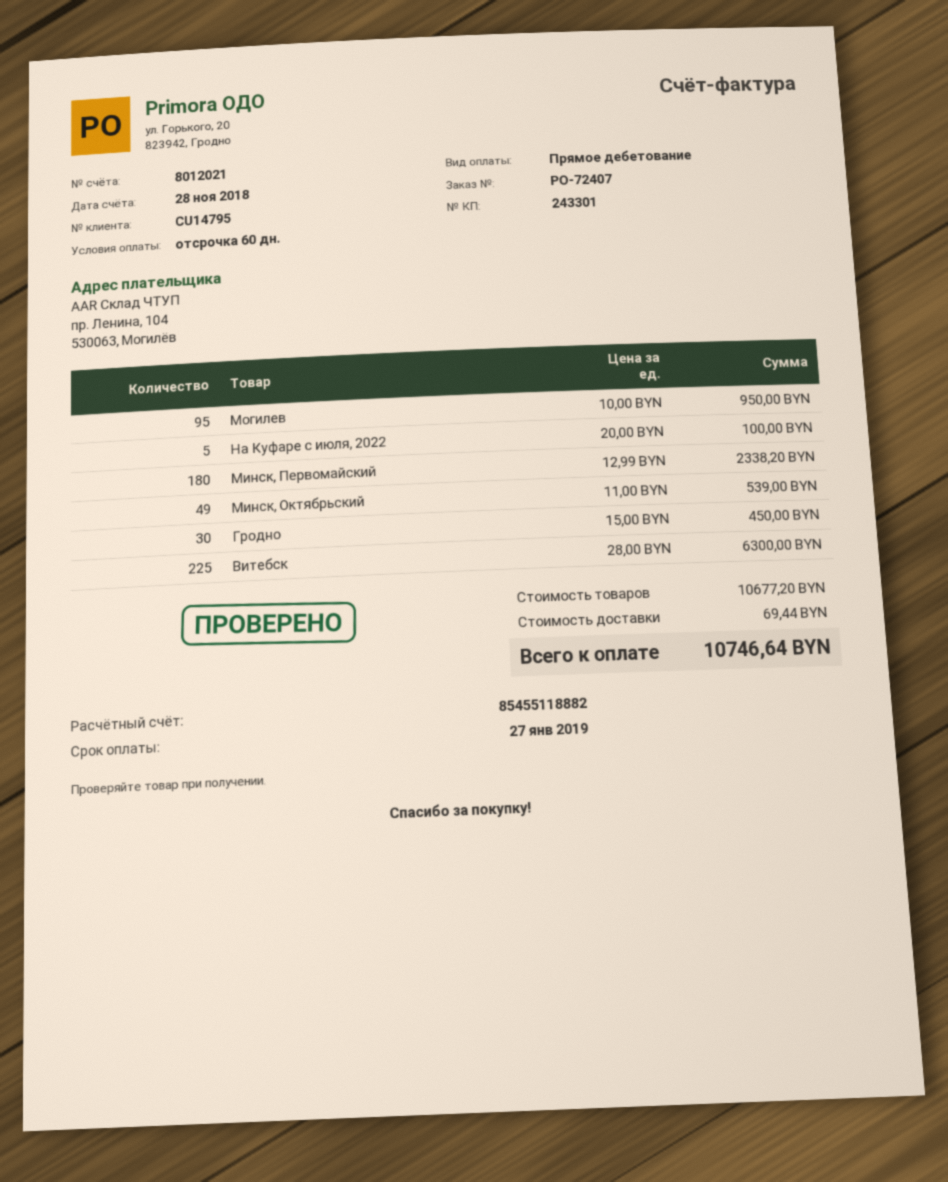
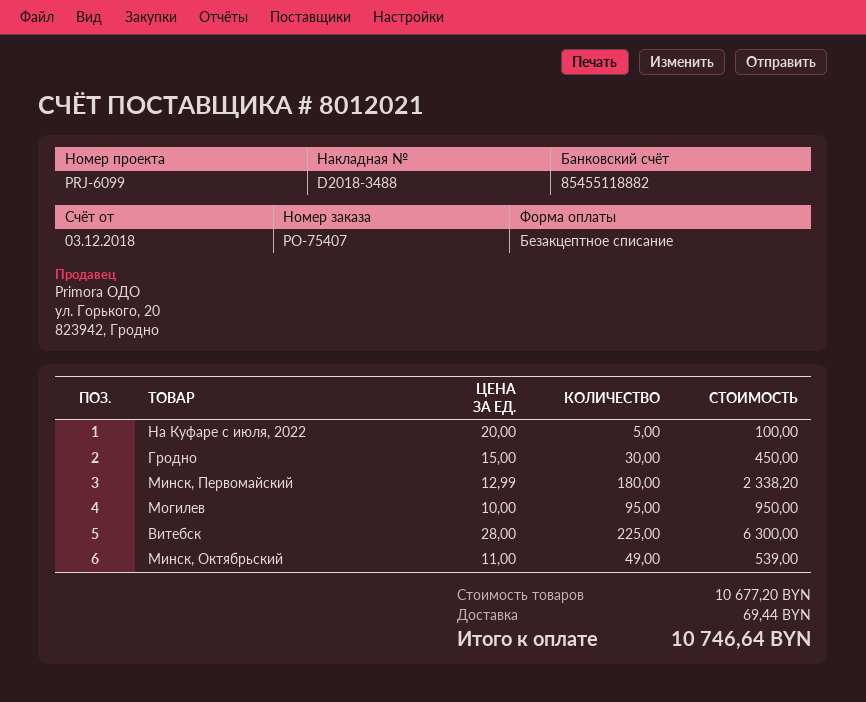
order number: PO-72407 -> PO-75407
invoice date: 2018-11-28 -> 2018-12-03

